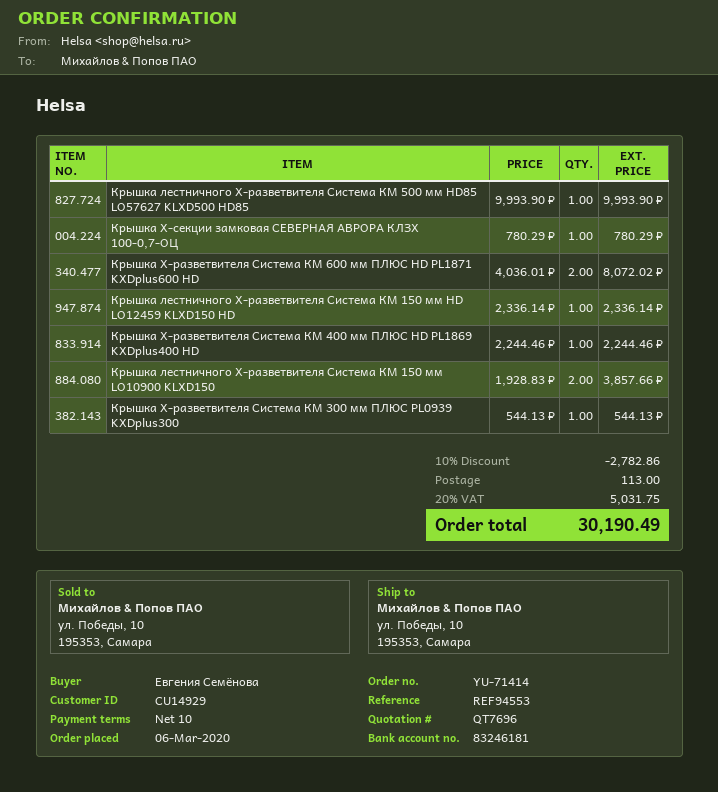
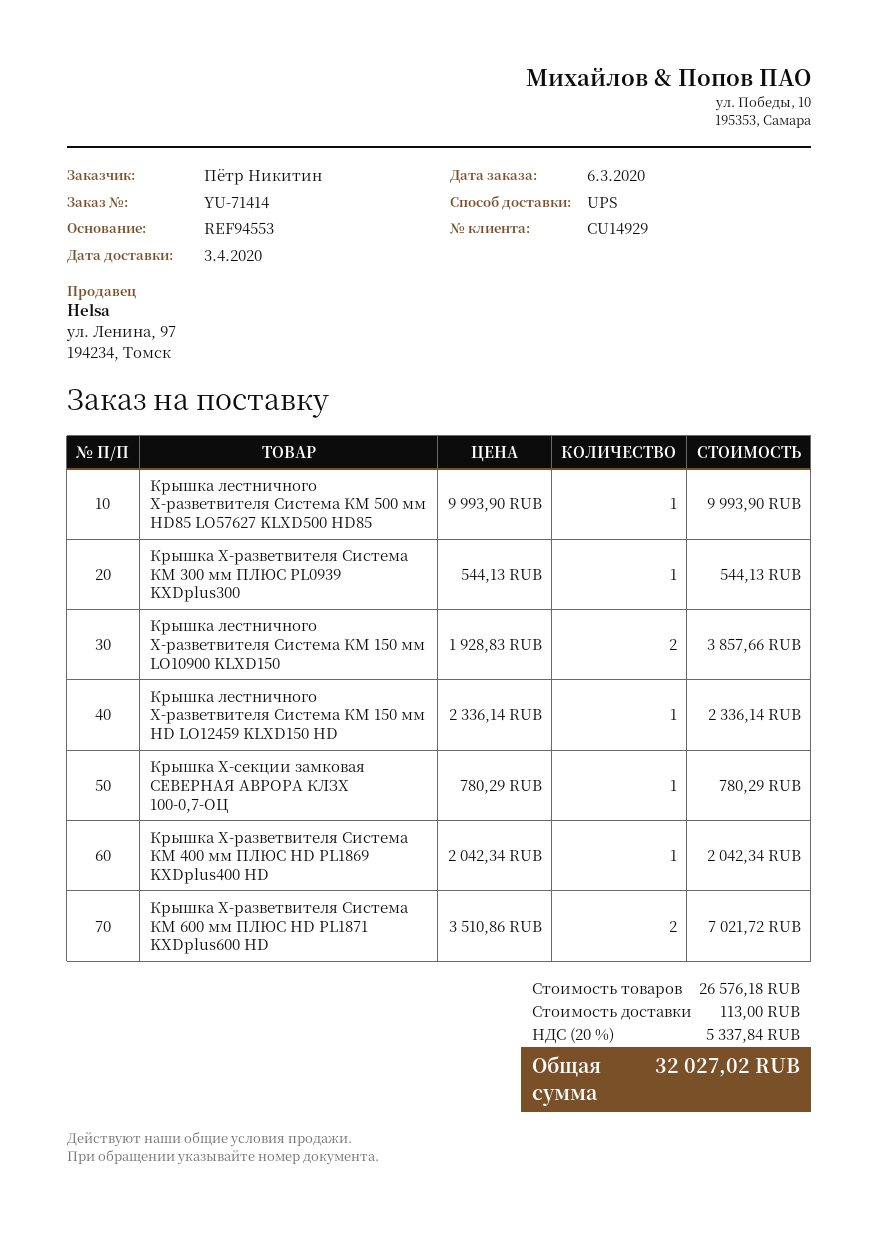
ordered by: Евгения Семёнова -> Пётр Никитин
Крышка Х-разветвителя Система КМ 600 мм ПЛЮС HD PL1871 KXDplus600 HD: 2 x 4036.01 = 8072.02 -> 2 x 3510.86 = 7021.72
Крышка Х-разветвителя Система КМ 400 мм ПЛЮС HD PL1869 KXDplus400 HD: 1 x 2244.46 = 2244.46 -> 1 x 2042.34 = 2042.34
discount: 10% = 2782.86 -> none
tax: 20% = 5031.75 -> 20% = 5337.84
total: 30190.49 -> 32027.02

